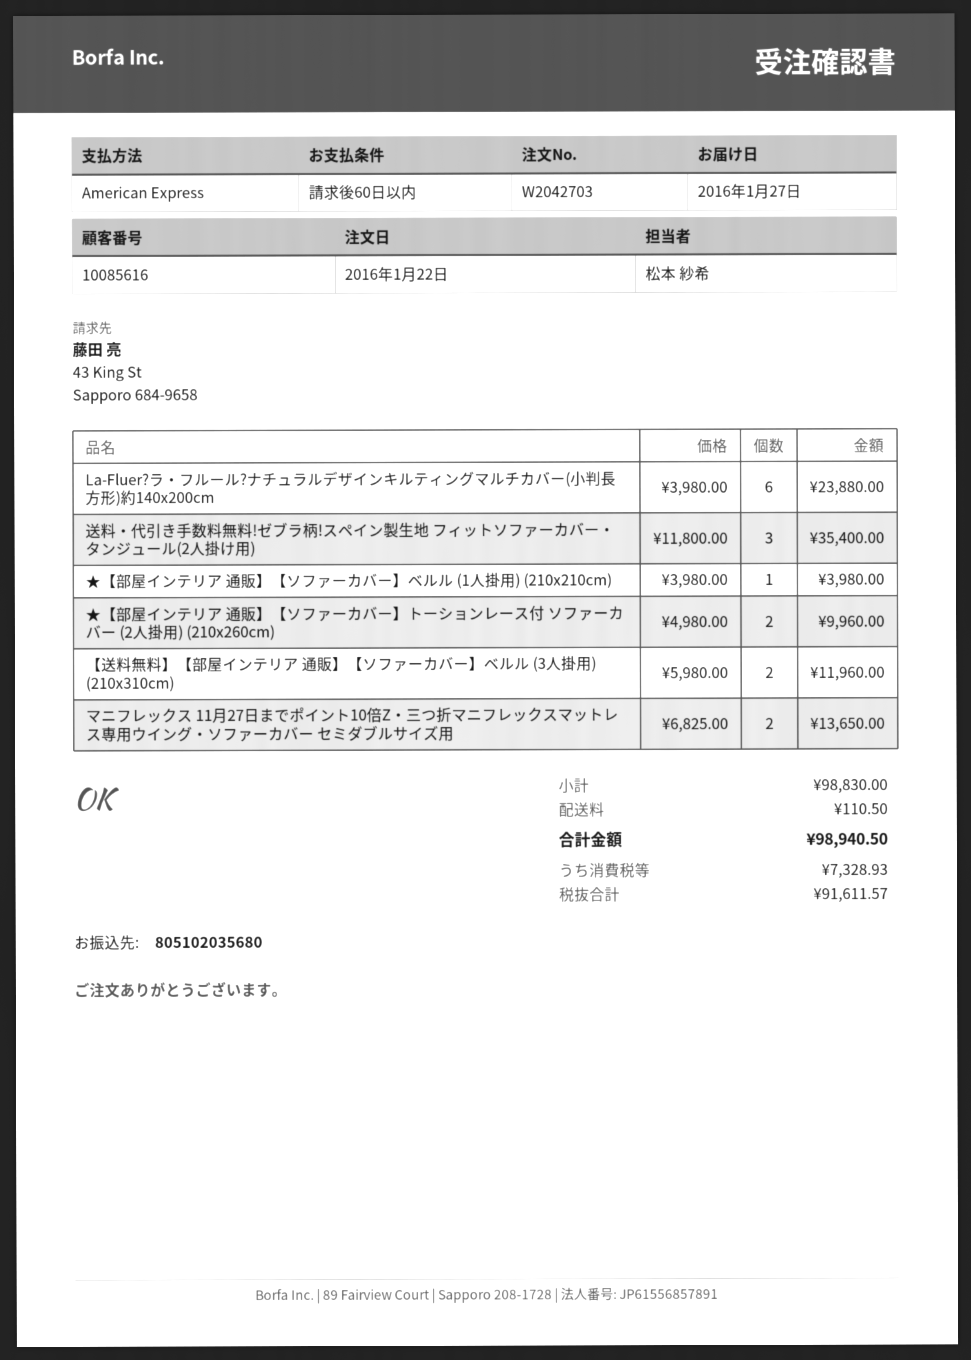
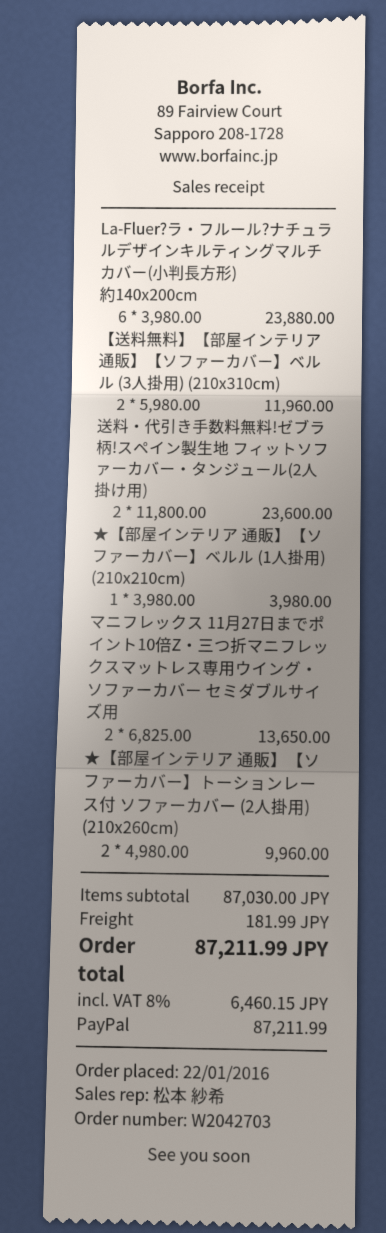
payment method: American Express -> PayPal
送料・代引き手数料無料!ゼブラ柄!スペイン製生地 フィットソファーカバー・タンジュール(2人掛け用): 3 x 11800.00 = 35400.00 -> 2 x 11800.00 = 23600.00
subtotal: 98830.00 -> 87030.00
shipping: 110.50 -> 181.99
tax: 7328.93 -> 6460.15
total: 98940.50 -> 87211.99

